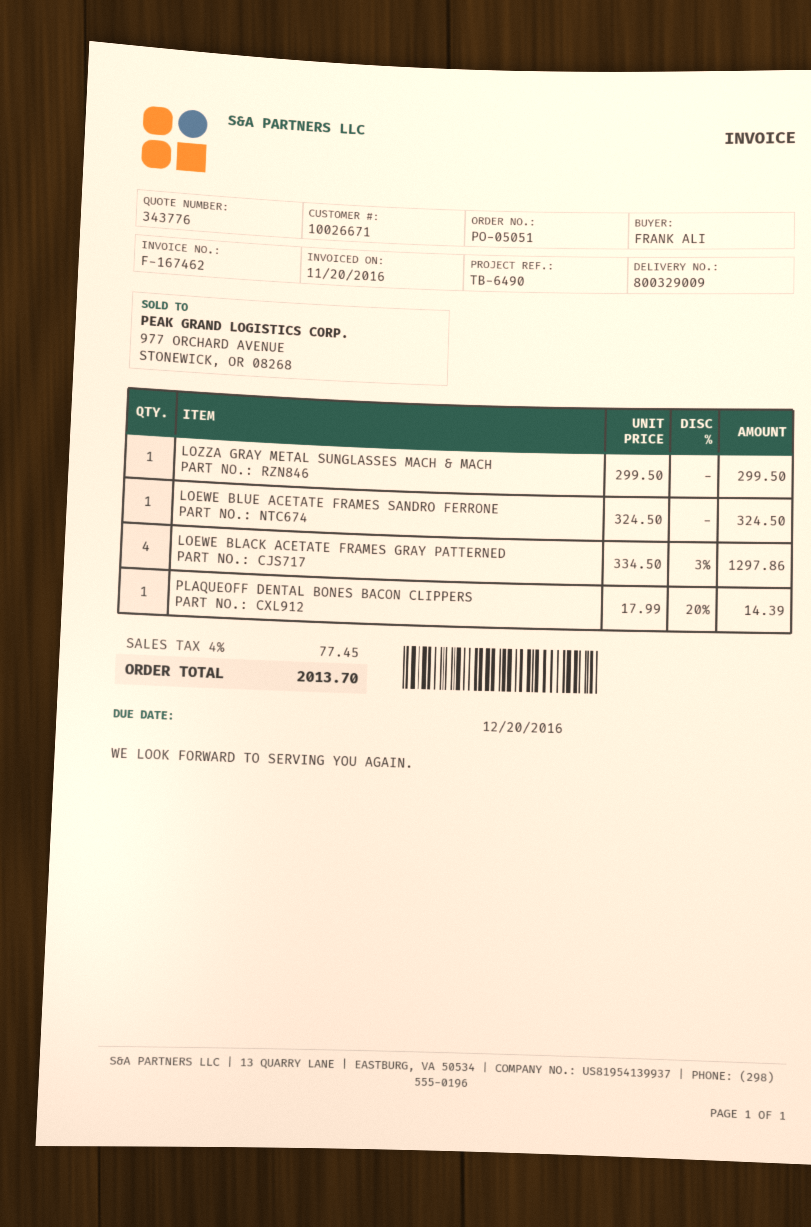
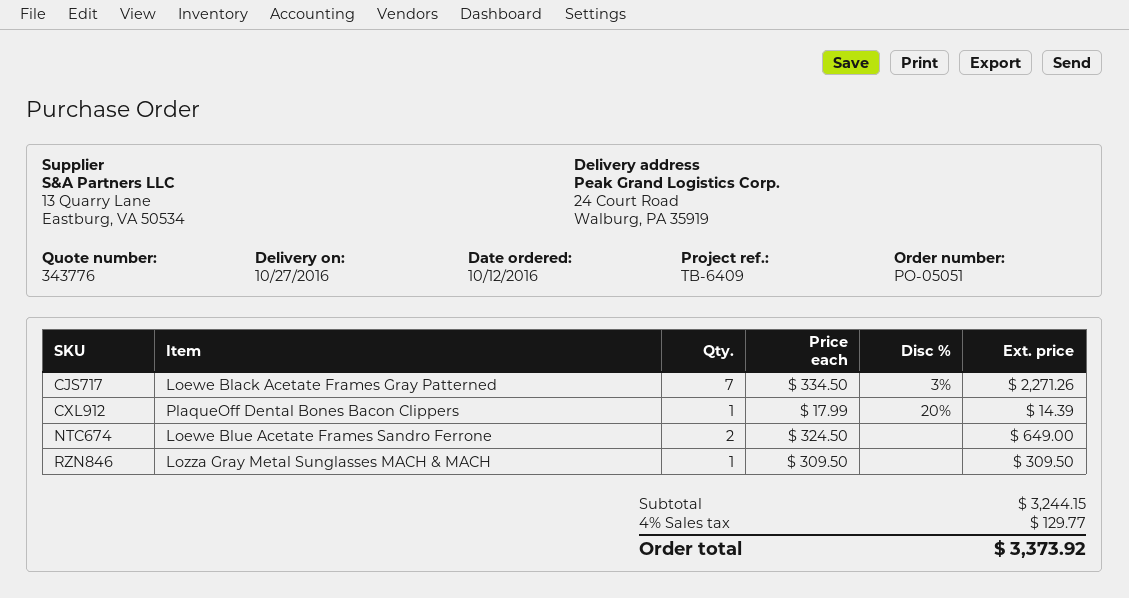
reference: TB-6490 -> TB-6409
LOZZA GRAY METAL SUNGLASSES MACH & MACH: 1 x 299.50 = 299.50 -> 1 x 309.50 = 309.50
LOEWE BLUE ACETATE FRAMES SANDRO FERRONE: 1 x 324.50 = 324.50 -> 2 x 324.50 = 649.00
LOEWE BLACK ACETATE FRAMES GRAY PATTERNED: 4 x 334.50 - 3% = 1297.86 -> 7 x 334.50 - 3% = 2271.26
tax: 4% = 77.45 -> 4% = 129.77
total: 2013.70 -> 3373.92

